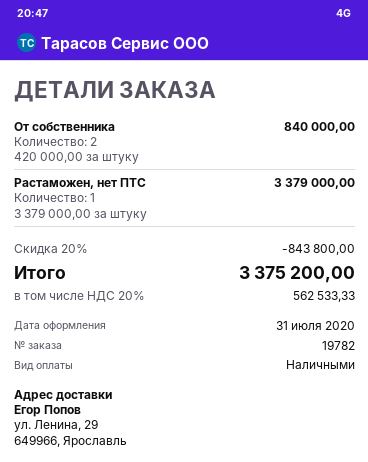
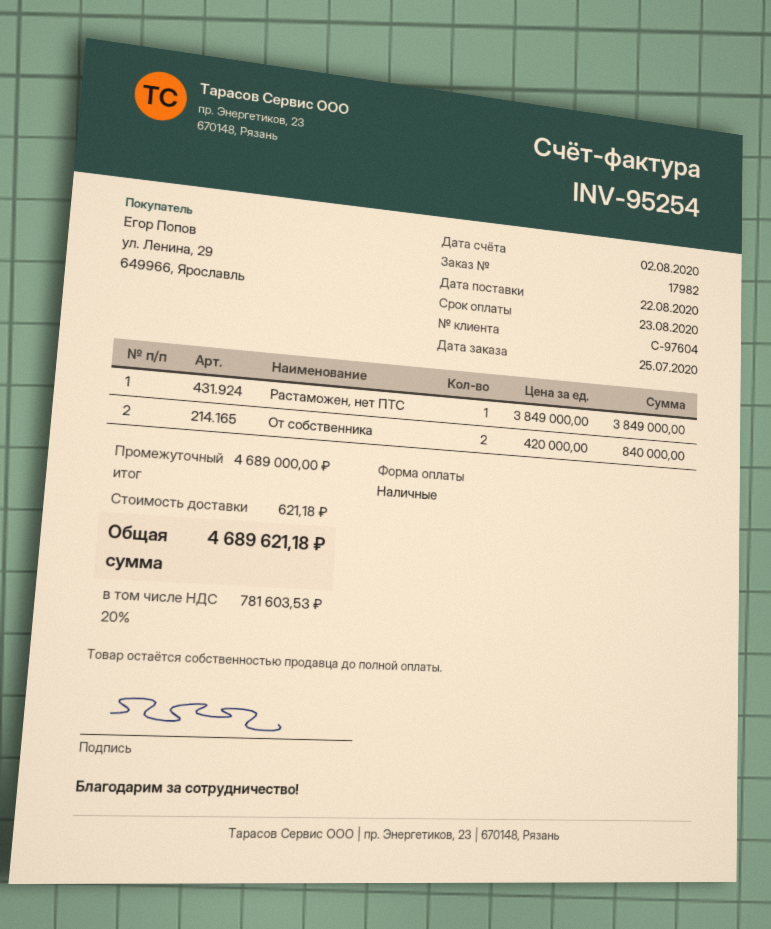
order number: 19782 -> 17982
order date: 2020-07-31 -> 2020-07-25
Растаможен, нет ПТС: 1 x 3379000.00 = 3379000.00 -> 1 x 3849000.00 = 3849000.00
discount: 20% = 843800.00 -> none
shipping: none -> 621.18
tax: 20% = 562533.33 -> 20% = 781603.53
total: 3375200.00 -> 4689621.18

